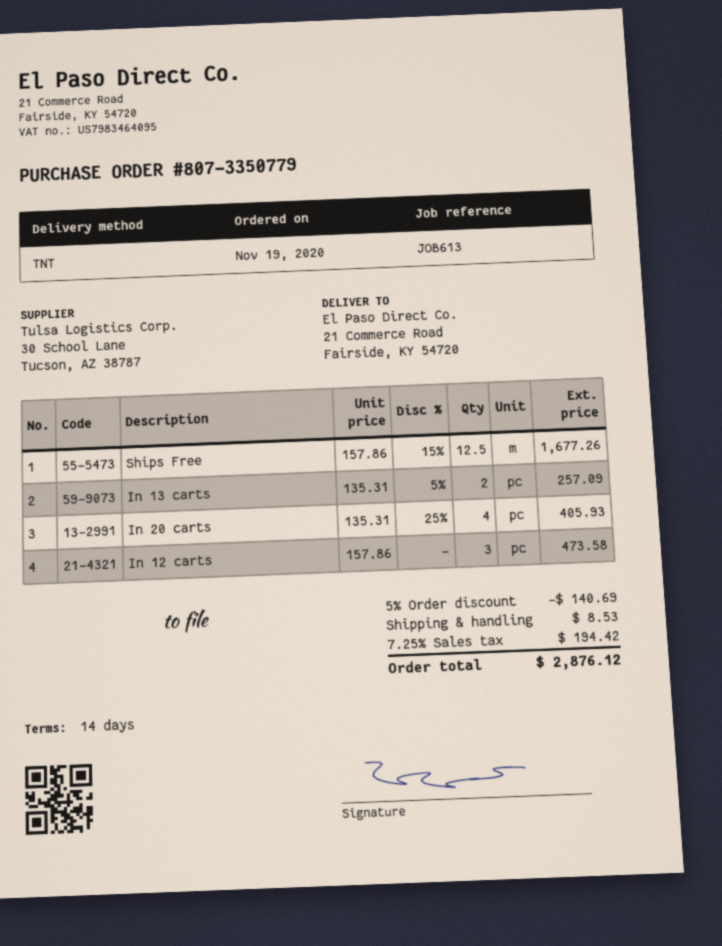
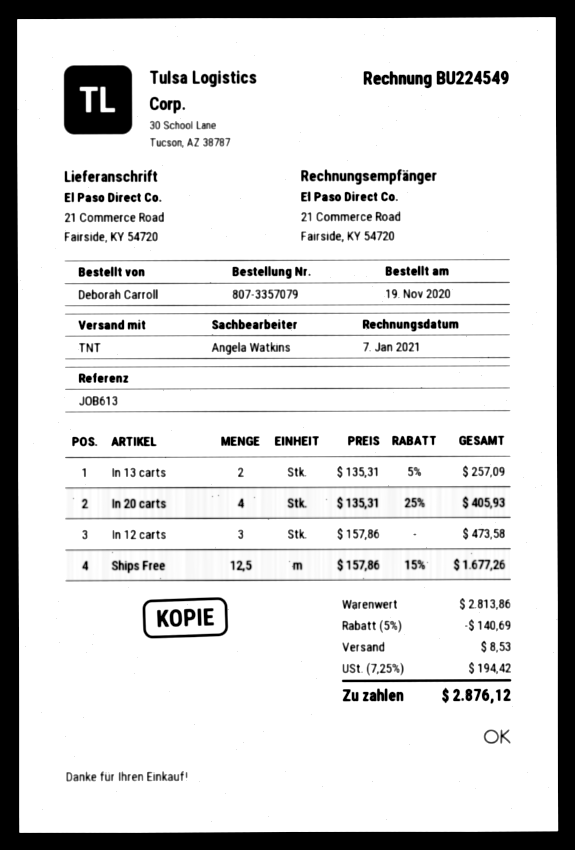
order number: 807-3350779 -> 807-3357079

